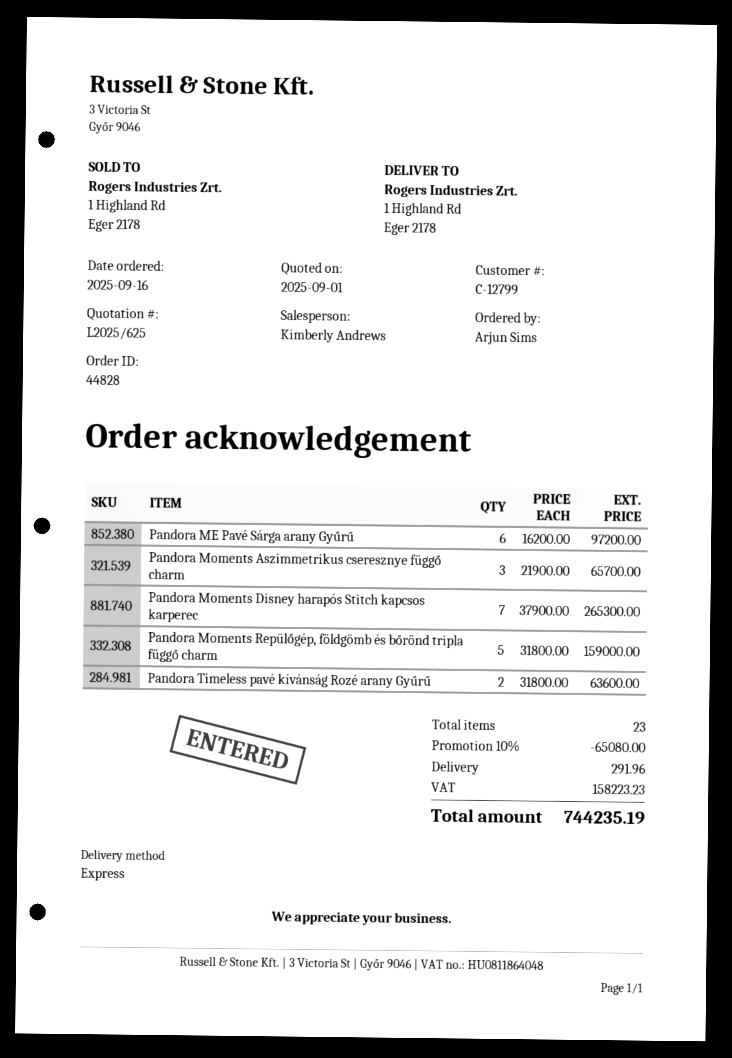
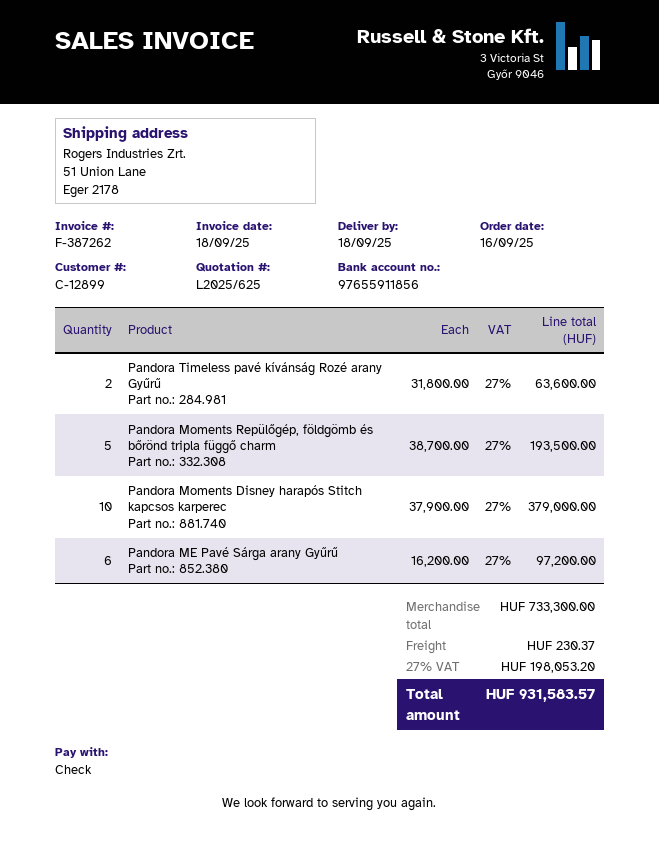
customer number: C-12799 -> C-12899
ship to: 1 Highland Rd, Eger 2178 -> 51 Union Lane, Eger 2178
Pandora Moments Aszimmetrikus cseresznye függő charm: 3 x 21900.00 = 65700.00 -> none
Pandora Moments Disney harapós Stitch kapcsos karperec: 7 x 37900.00 = 265300.00 -> 10 x 37900.00 = 379000.00
Pandora Moments Repülőgép, földgömb és bőrönd tripla függő charm: 5 x 31800.00 = 159000.00 -> 5 x 38700.00 = 193500.00
discount: 10% = 65080.00 -> none
shipping: 291.96 -> 230.37
tax: 158223.23 -> 198053.20
total: 744235.19 -> 931583.57

